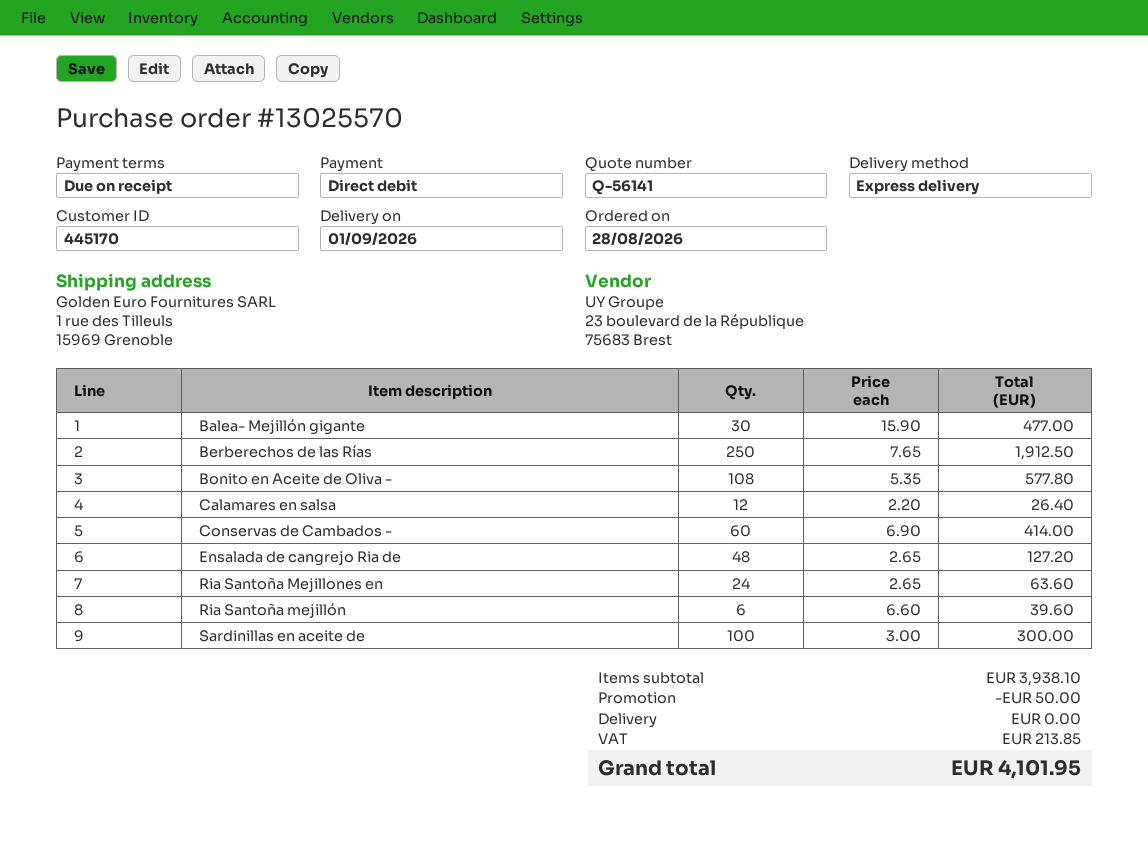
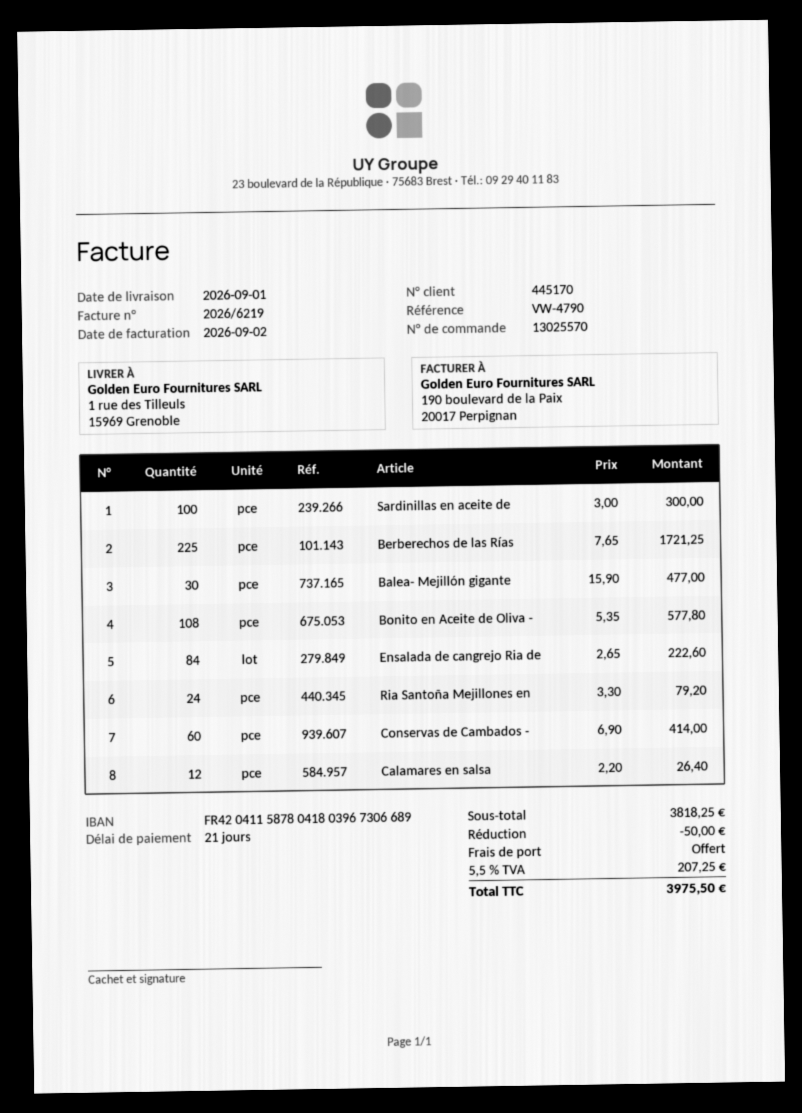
payment terms: on receipt -> 21 days
Berberechos de las Rías: 250 x 7.65 = 1912.50 -> 225 x 7.65 = 1721.25
Ensalada de cangrejo Ria de: 48 x 2.65 = 127.20 -> 84 x 2.65 = 222.60
Ria Santoña Mejillones en: 24 x 2.65 = 63.60 -> 24 x 3.30 = 79.20
Ria Santoña mejillón: 6 x 6.60 = 39.60 -> none
subtotal: 3938.10 -> 3818.25
tax: 213.85 -> 207.25
total: 4101.95 -> 3975.50

